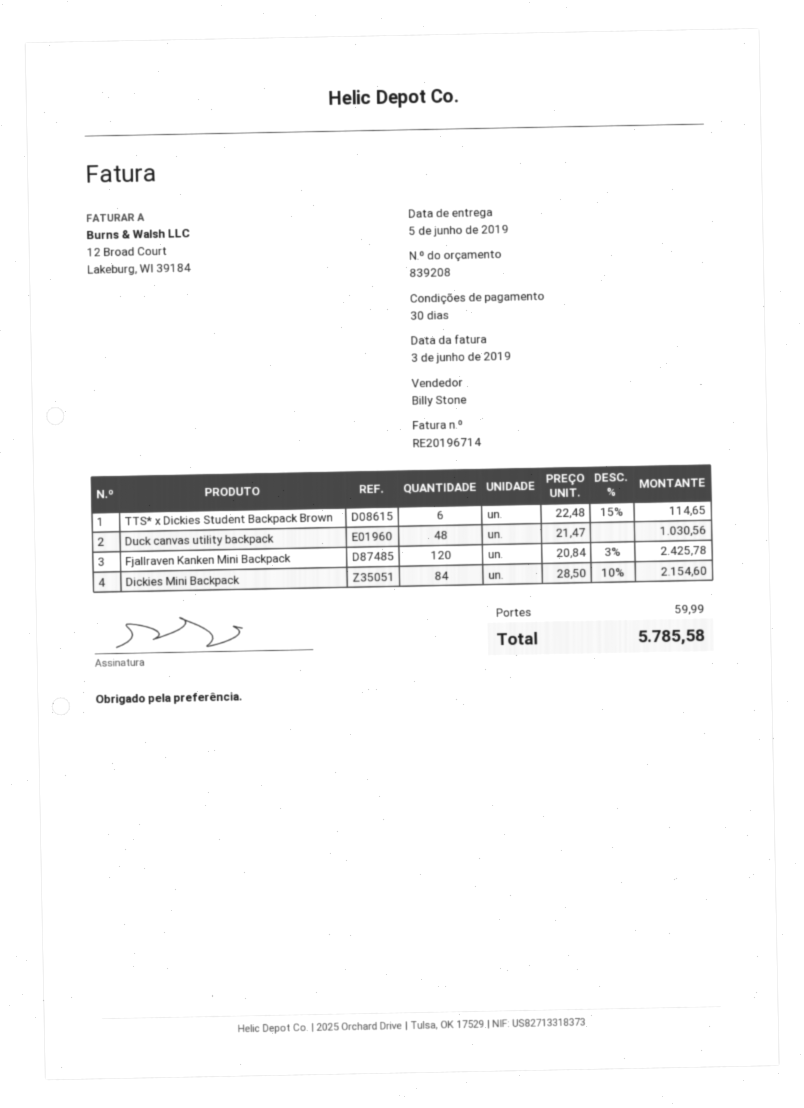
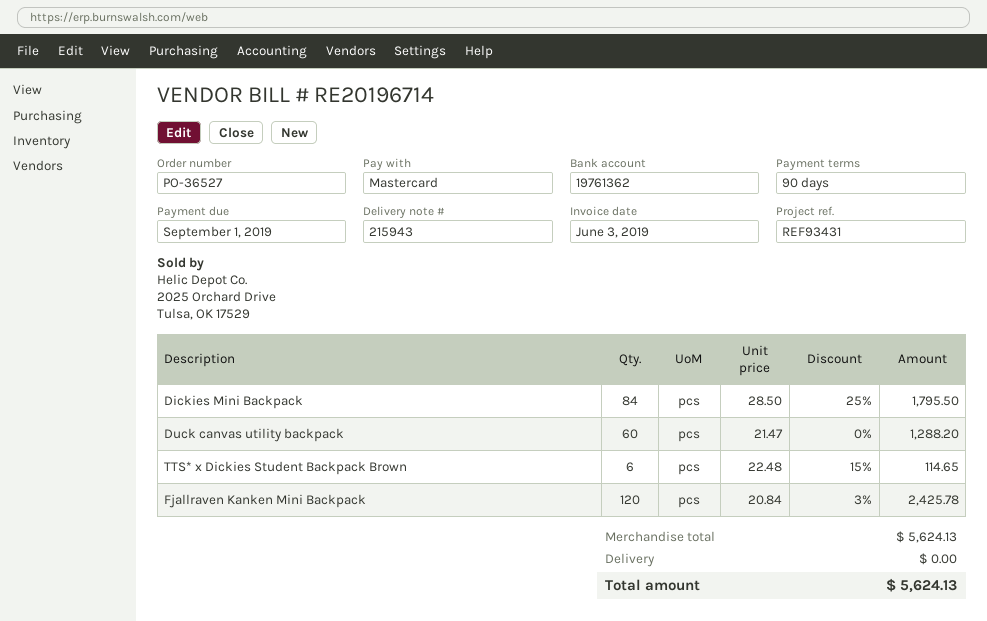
payment terms: 30 days -> 90 days
Duck canvas utility backpack: 48 x 21.47 = 1030.56 -> 60 x 21.47 = 1288.20
Dickies Mini Backpack: 84 x 28.50 - 10% = 2154.60 -> 84 x 28.50 - 25% = 1795.50
shipping: 59.99 -> 0.00
total: 5785.58 -> 5624.13

